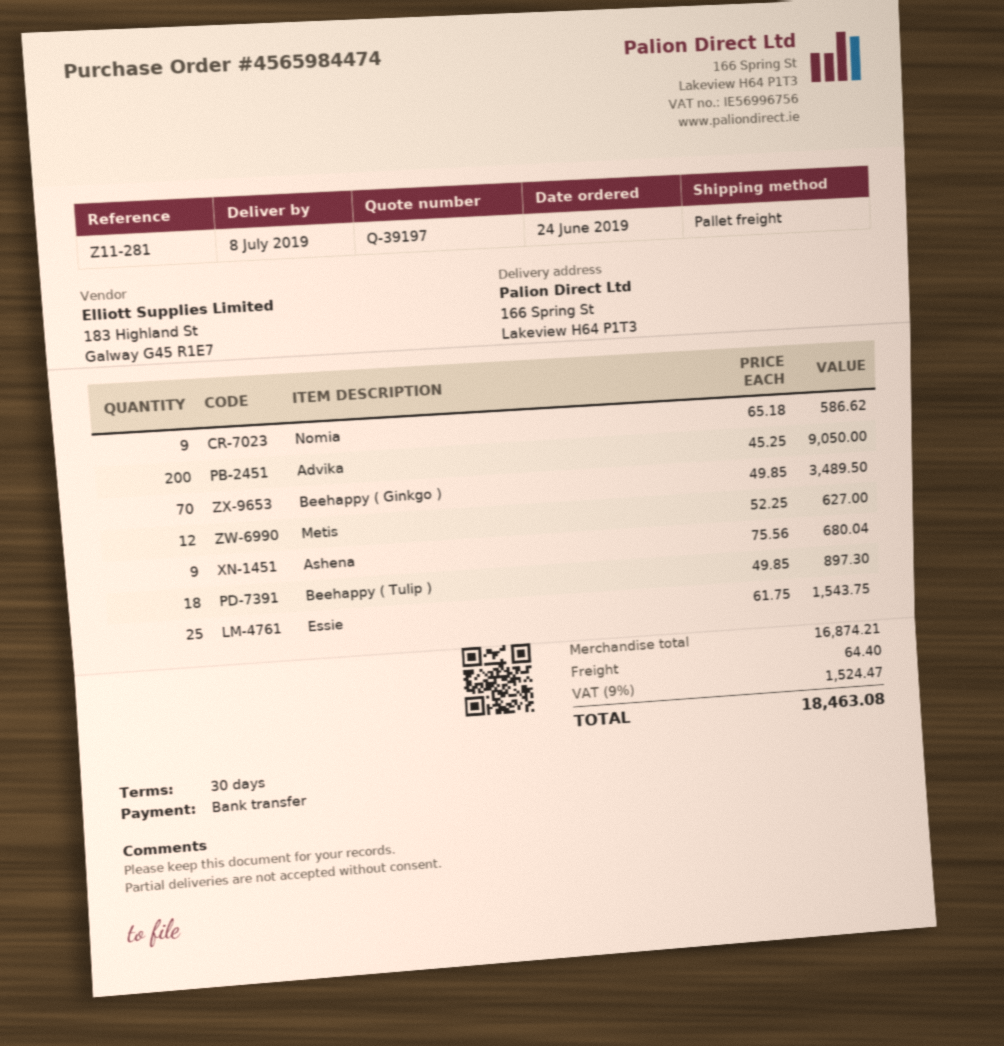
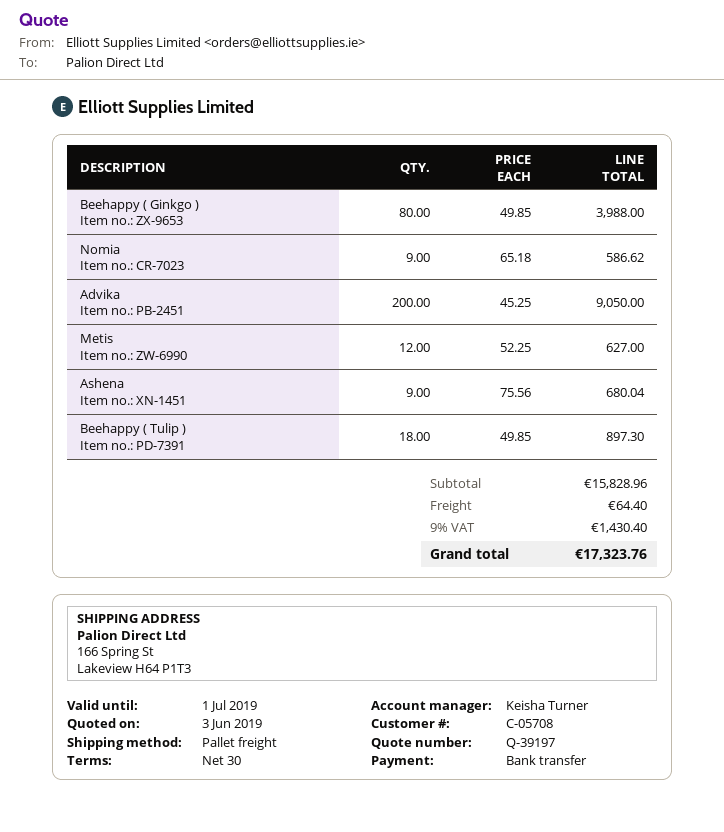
Beehappy ( Ginkgo ): 70 x 49.85 = 3489.50 -> 80 x 49.85 = 3988.00
Essie: 25 x 61.75 = 1543.75 -> none
subtotal: 16874.21 -> 15828.96
tax: 9% = 1524.47 -> 9% = 1430.40
total: 18463.08 -> 17323.76

